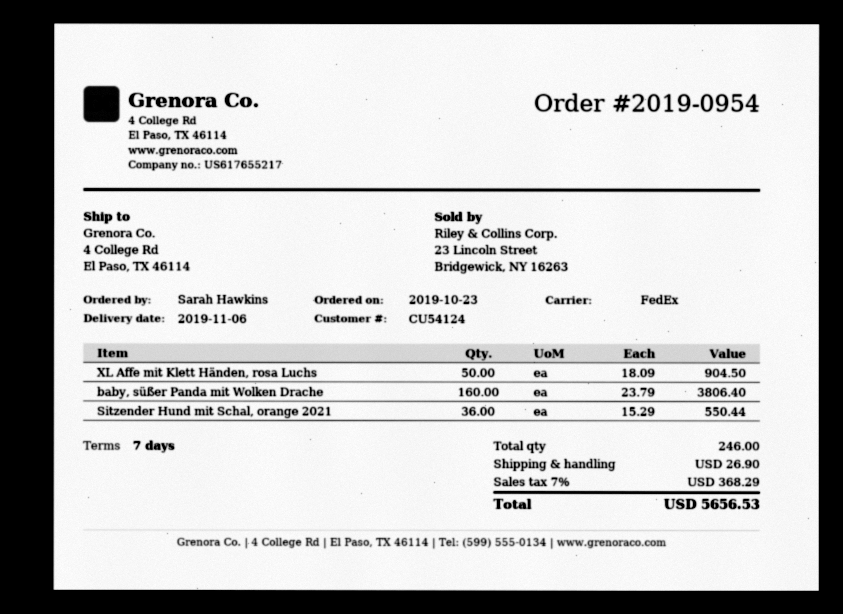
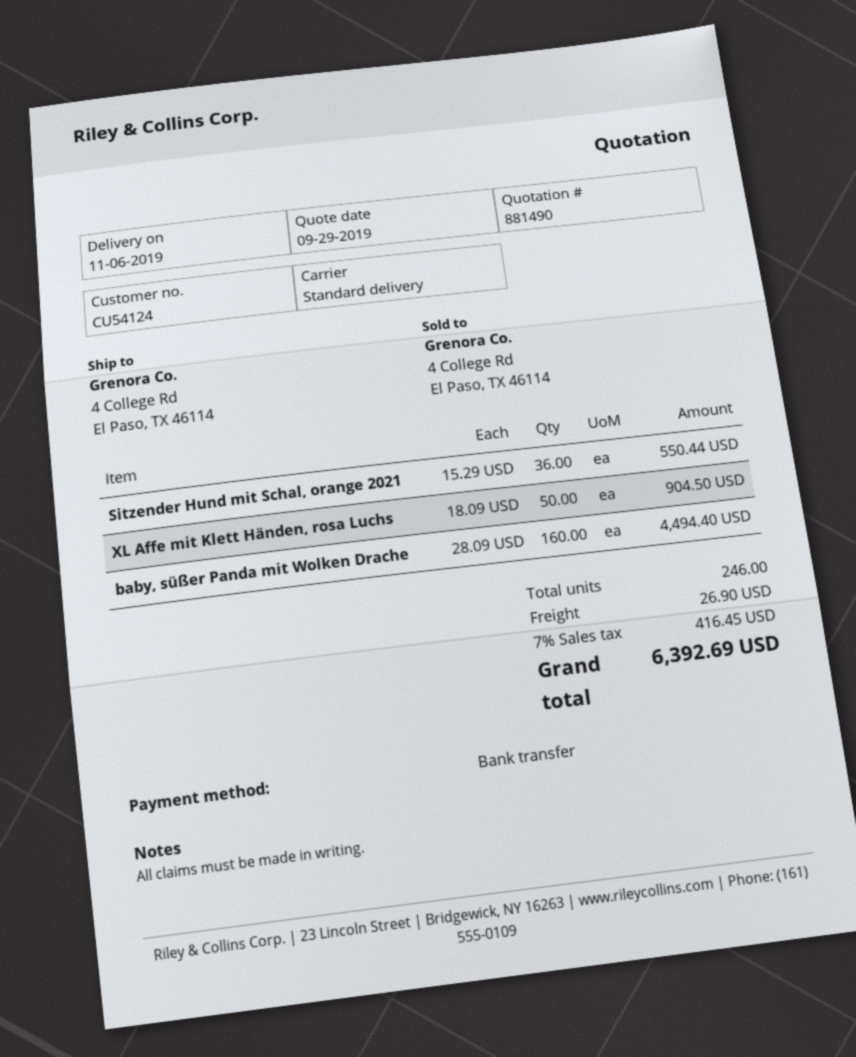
shipping method: FedEx -> standard
baby, süßer Panda mit Wolken Drache: 160 x 23.79 = 3806.40 -> 160 x 28.09 = 4494.40
tax: 7% = 368.29 -> 7% = 416.45
total: 5656.53 -> 6392.69

